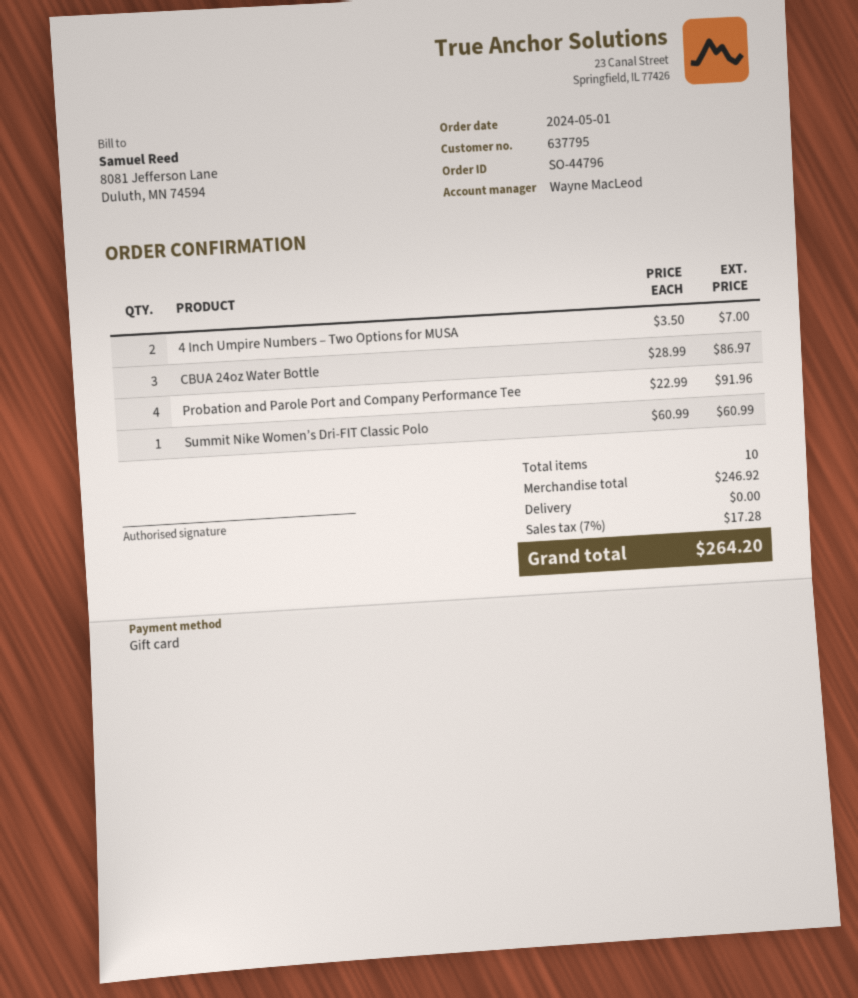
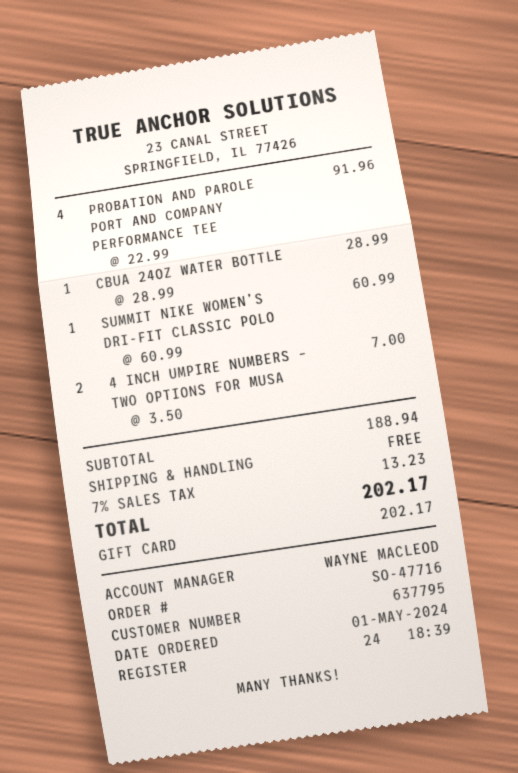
order number: SO-44796 -> SO-47716
CBUA 24oz Water Bottle: 3 x 28.99 = 86.97 -> 1 x 28.99 = 28.99
subtotal: 246.92 -> 188.94
tax: 7% = 17.28 -> 7% = 13.23
total: 264.20 -> 202.17

